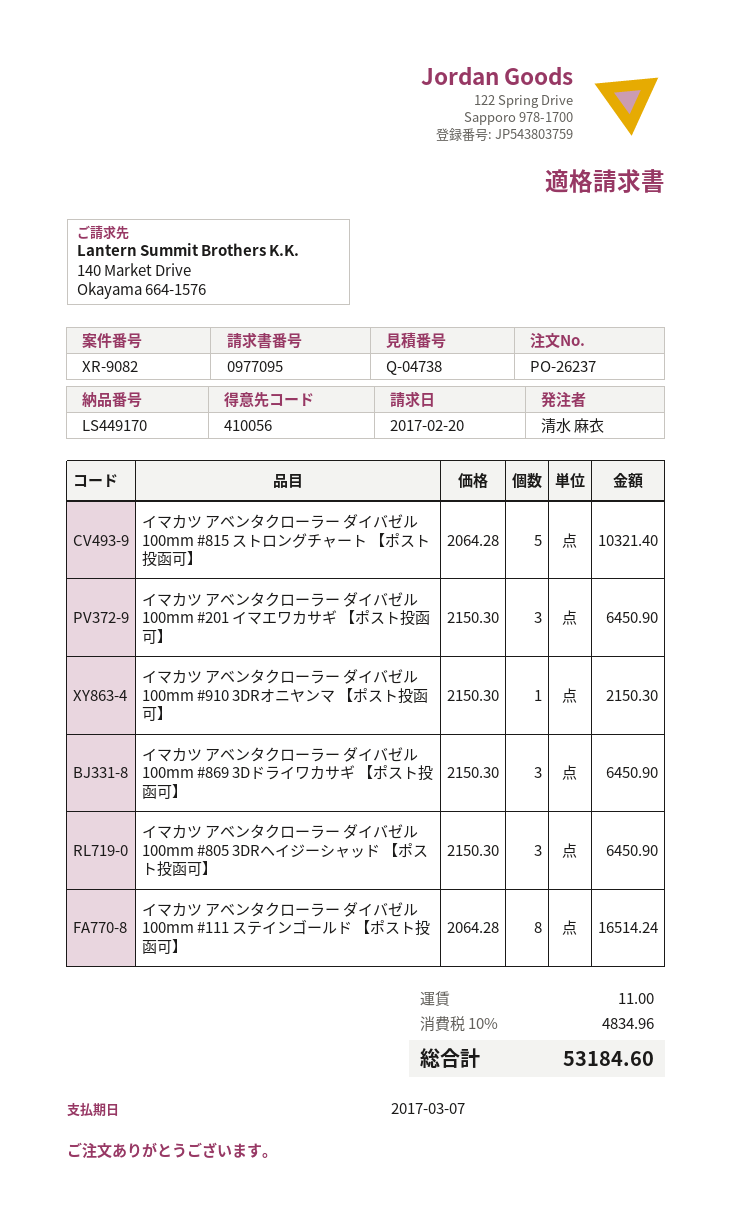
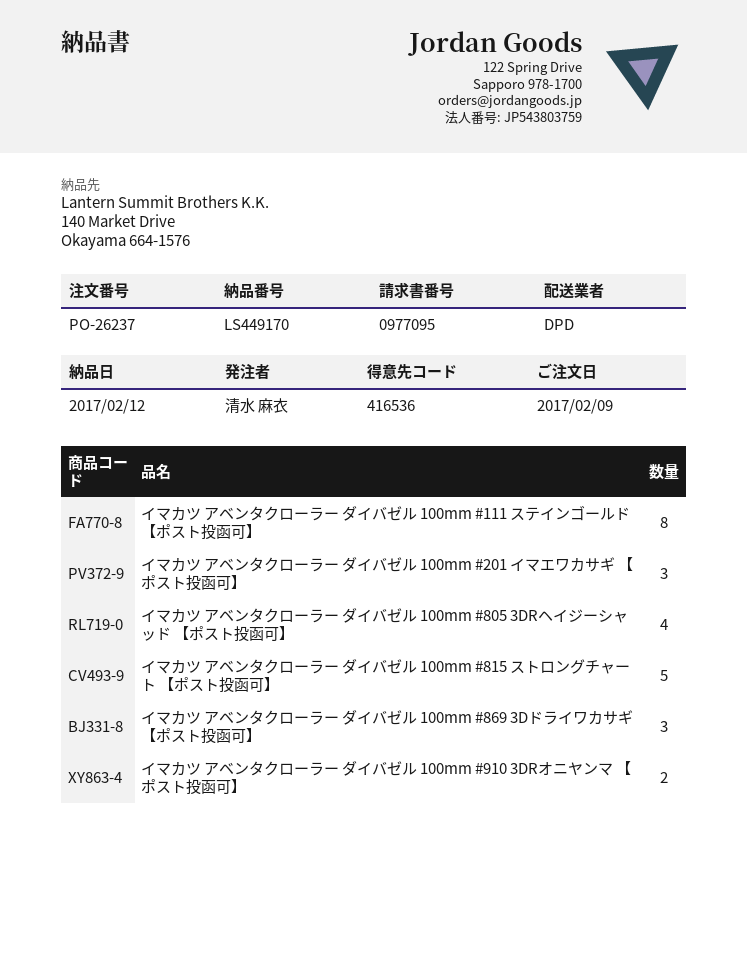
customer number: 410056 -> 416536
イマカツ アベンタクローラー ダイバゼル 100mm #910 3DRオニヤンマ 【ポスト投函可】: 1 -> 2
イマカツ アベンタクローラー ダイバゼル 100mm #805 3DRヘイジーシャッド 【ポスト投函可】: 3 -> 4

